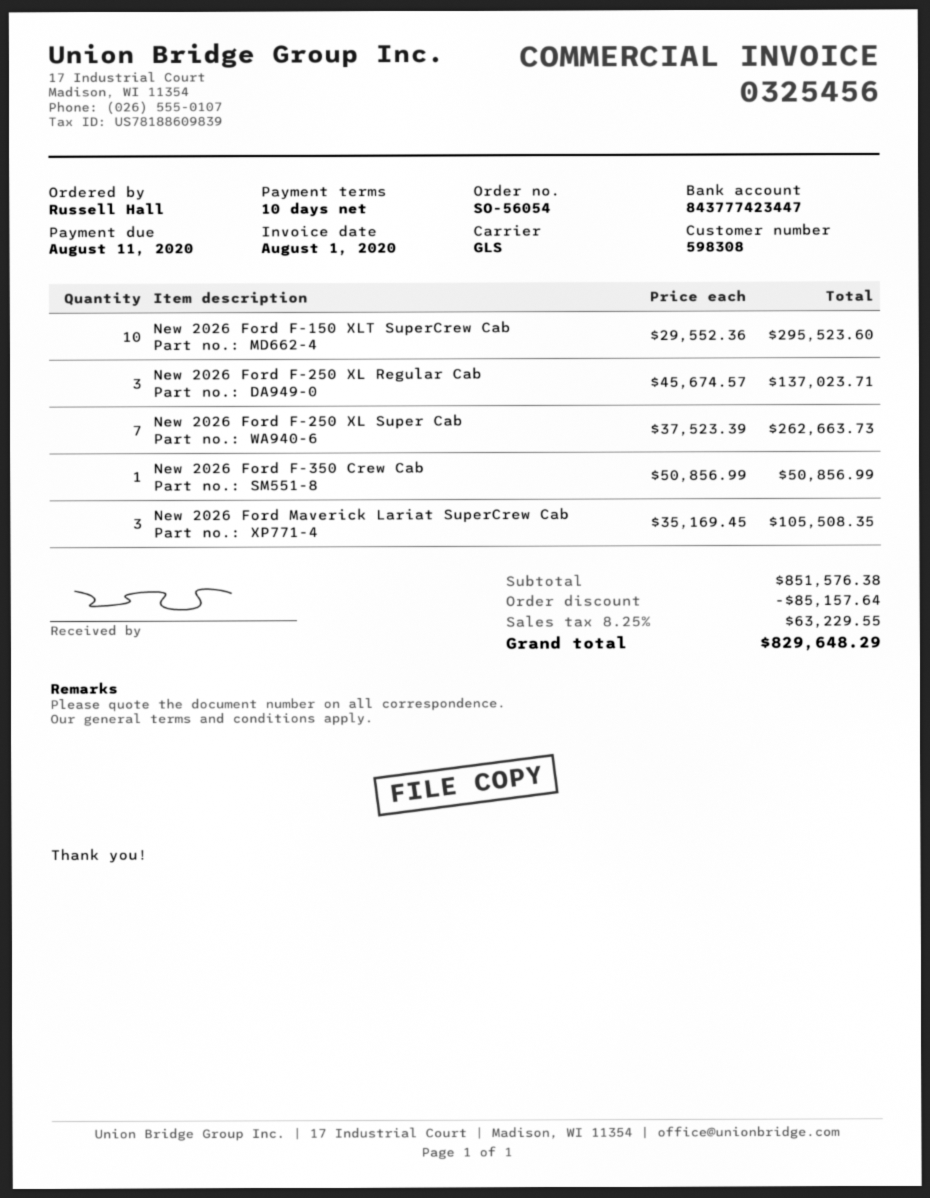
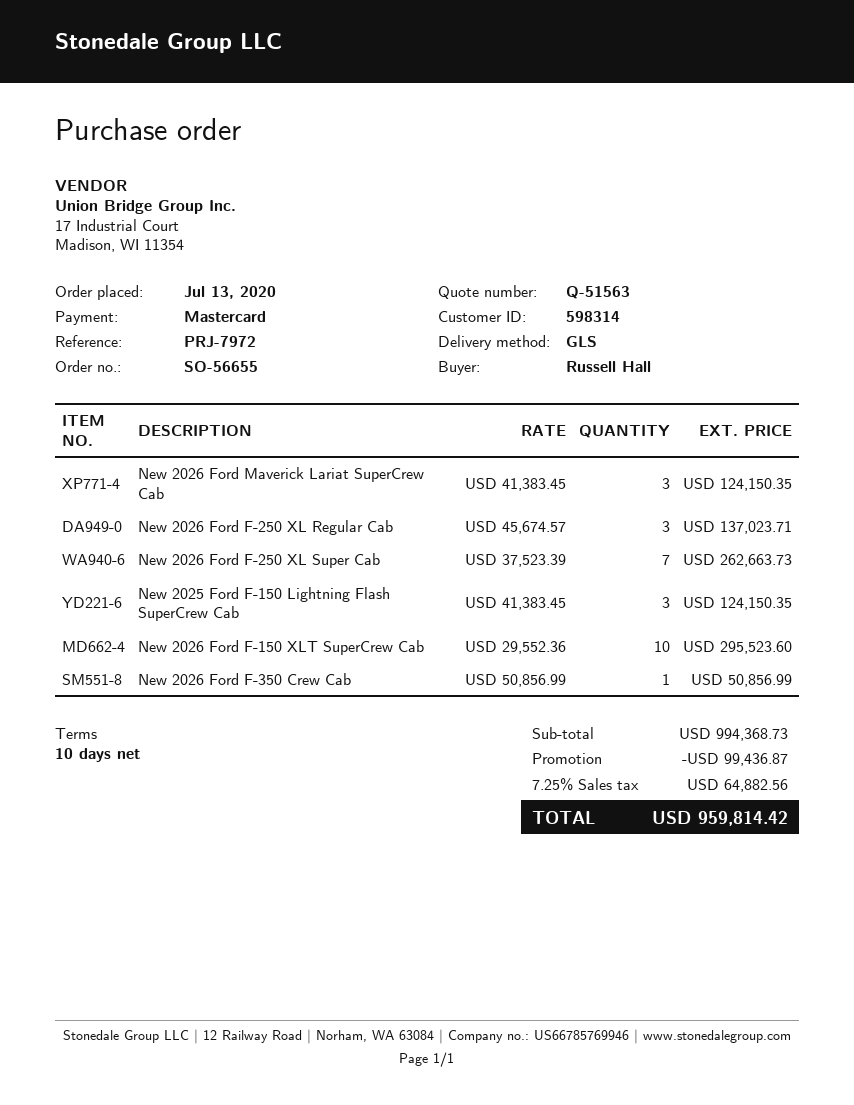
order number: SO-56054 -> SO-56655
customer number: 598308 -> 598314
New 2026 Ford Maverick Lariat SuperCrew Cab: 3 x 35169.45 = 105508.35 -> 3 x 41383.45 = 124150.35
New 2025 Ford F-150 Lightning Flash SuperCrew Cab: none -> 3 x 41383.45 = 124150.35
subtotal: 851576.38 -> 994368.73
discount: 85157.64 -> 99436.87
tax: 8.25% = 63229.55 -> 7.25% = 64882.56
total: 829648.29 -> 959814.42

